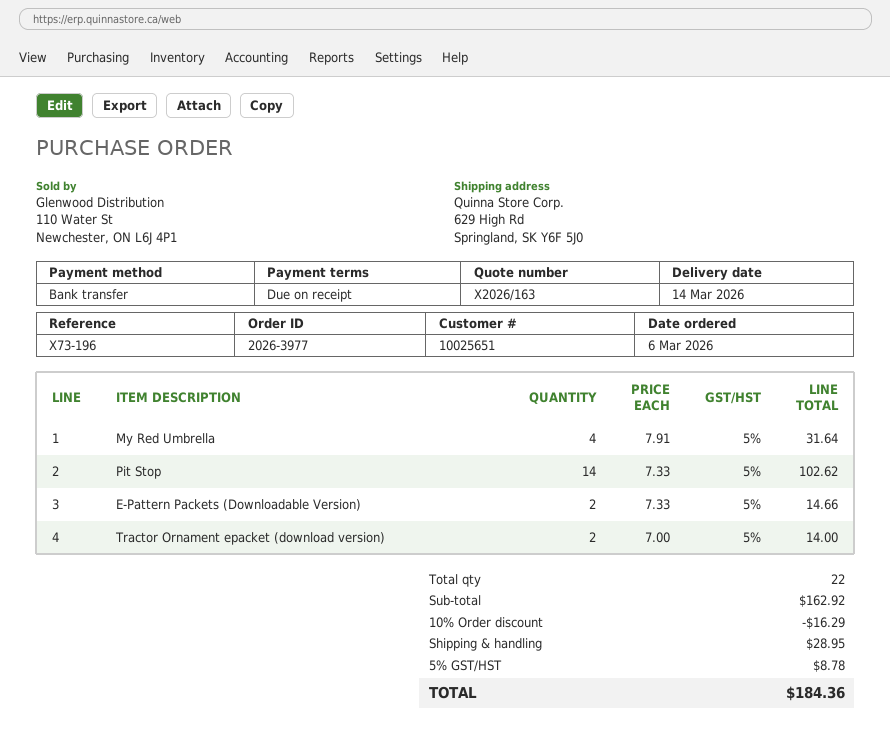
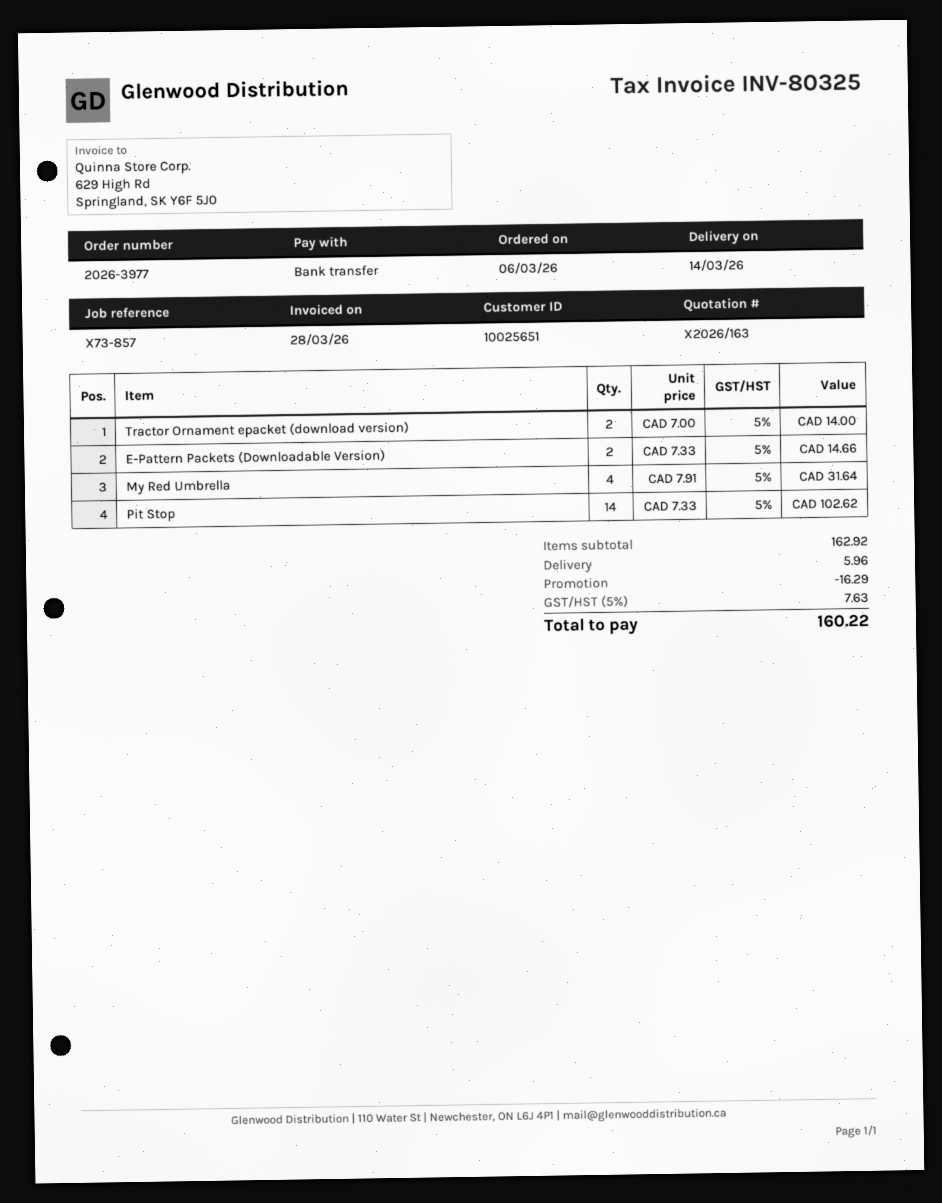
reference: X73-196 -> X73-857
shipping: 28.95 -> 5.96
tax: 5% = 8.78 -> 5% = 7.63
total: 184.36 -> 160.22

